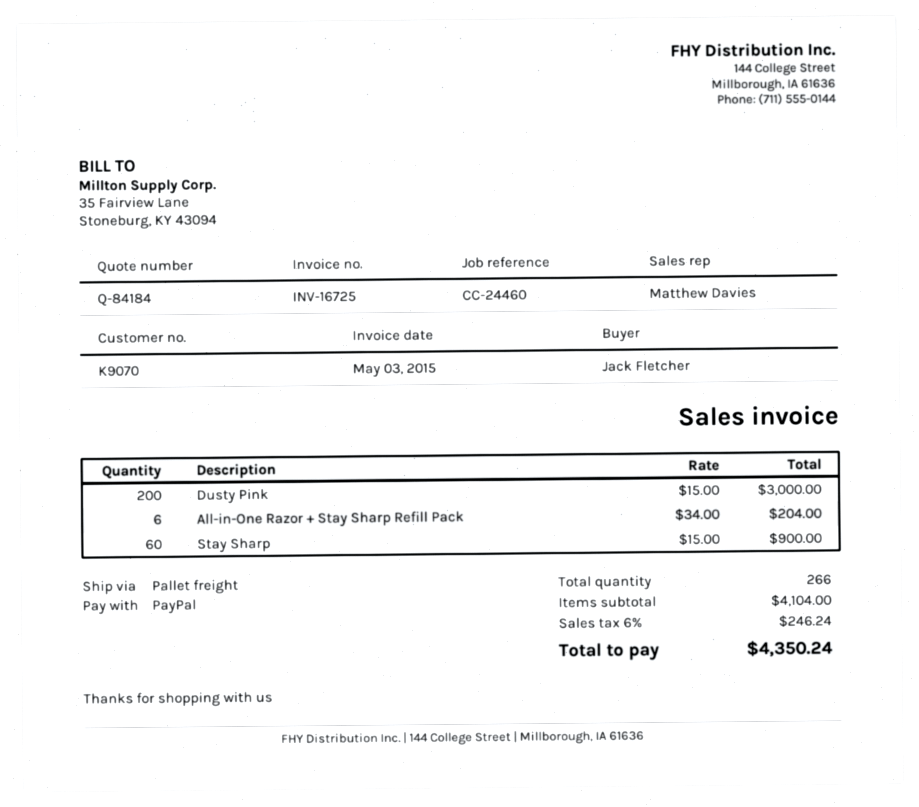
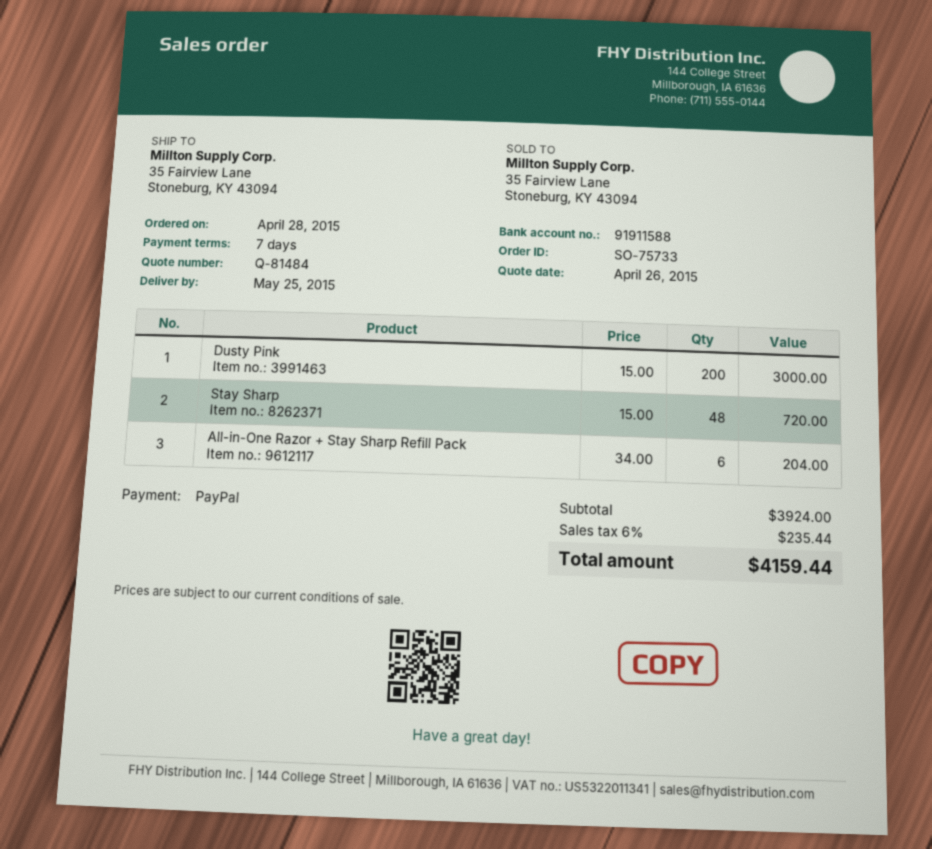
quote number: Q-84184 -> Q-81484
Stay Sharp: 60 x 15.00 = 900.00 -> 48 x 15.00 = 720.00
subtotal: 4104.00 -> 3924.00
tax: 6% = 246.24 -> 6% = 235.44
total: 4350.24 -> 4159.44

